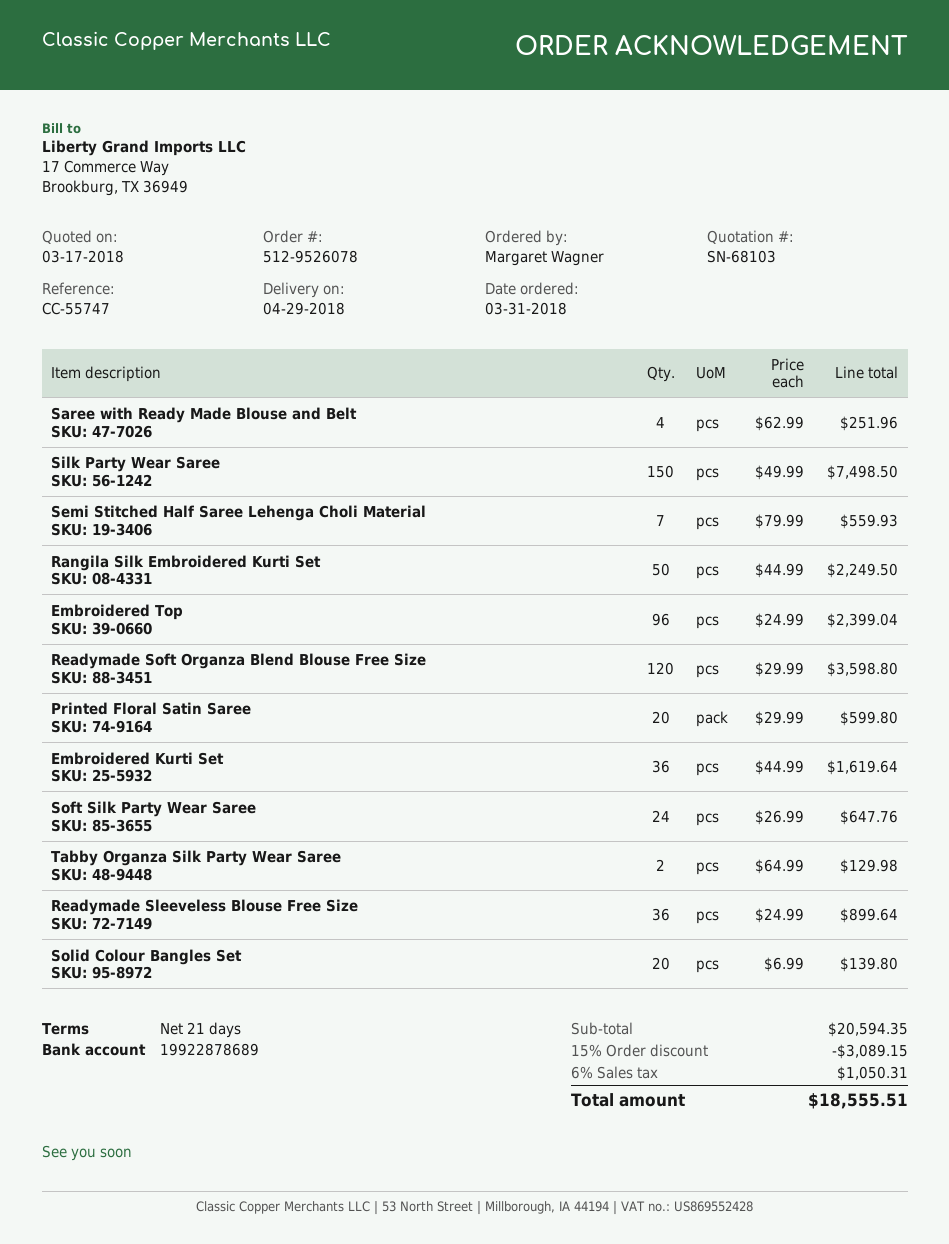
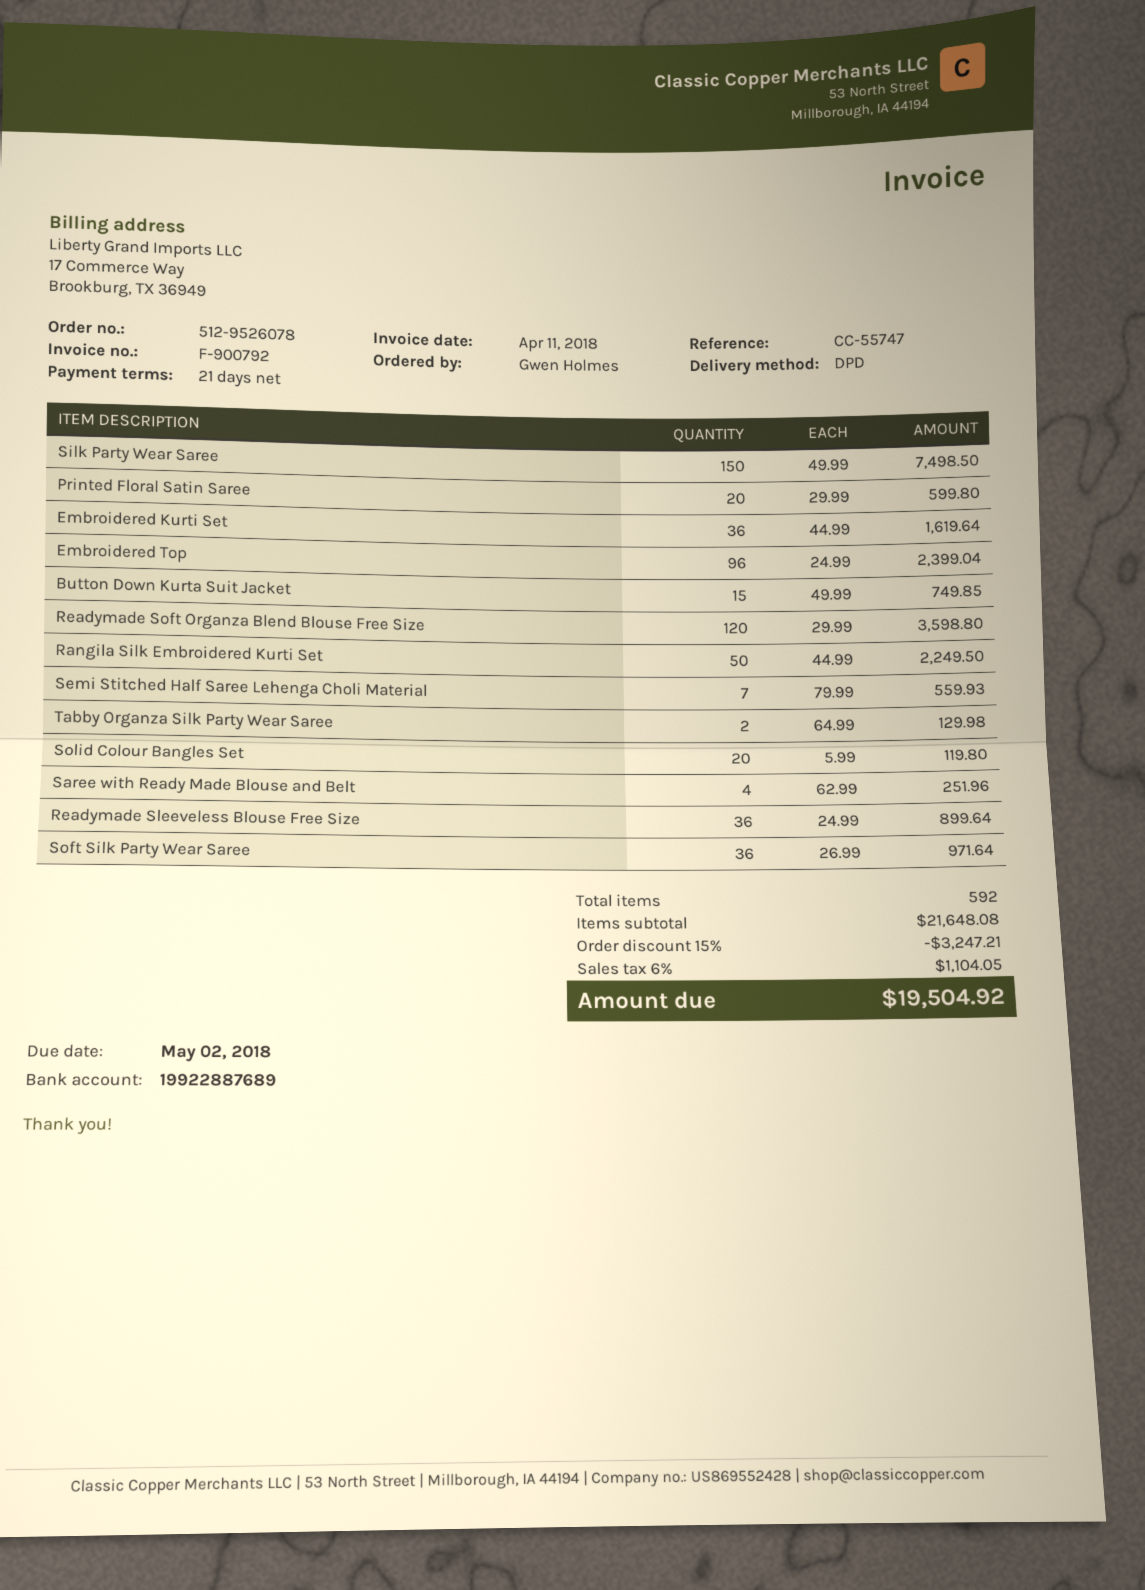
ordered by: Margaret Wagner -> Gwen Holmes
bank account: 19922878689 -> 19922887689
Soft Silk Party Wear Saree: 24 x 26.99 = 647.76 -> 36 x 26.99 = 971.64
Solid Colour Bangles Set: 20 x 6.99 = 139.80 -> 20 x 5.99 = 119.80
Button Down Kurta Suit Jacket: none -> 15 x 49.99 = 749.85
subtotal: 20594.35 -> 21648.08
discount: 15% = 3089.15 -> 15% = 3247.21
tax: 6% = 1050.31 -> 6% = 1104.05
total: 18555.51 -> 19504.92

